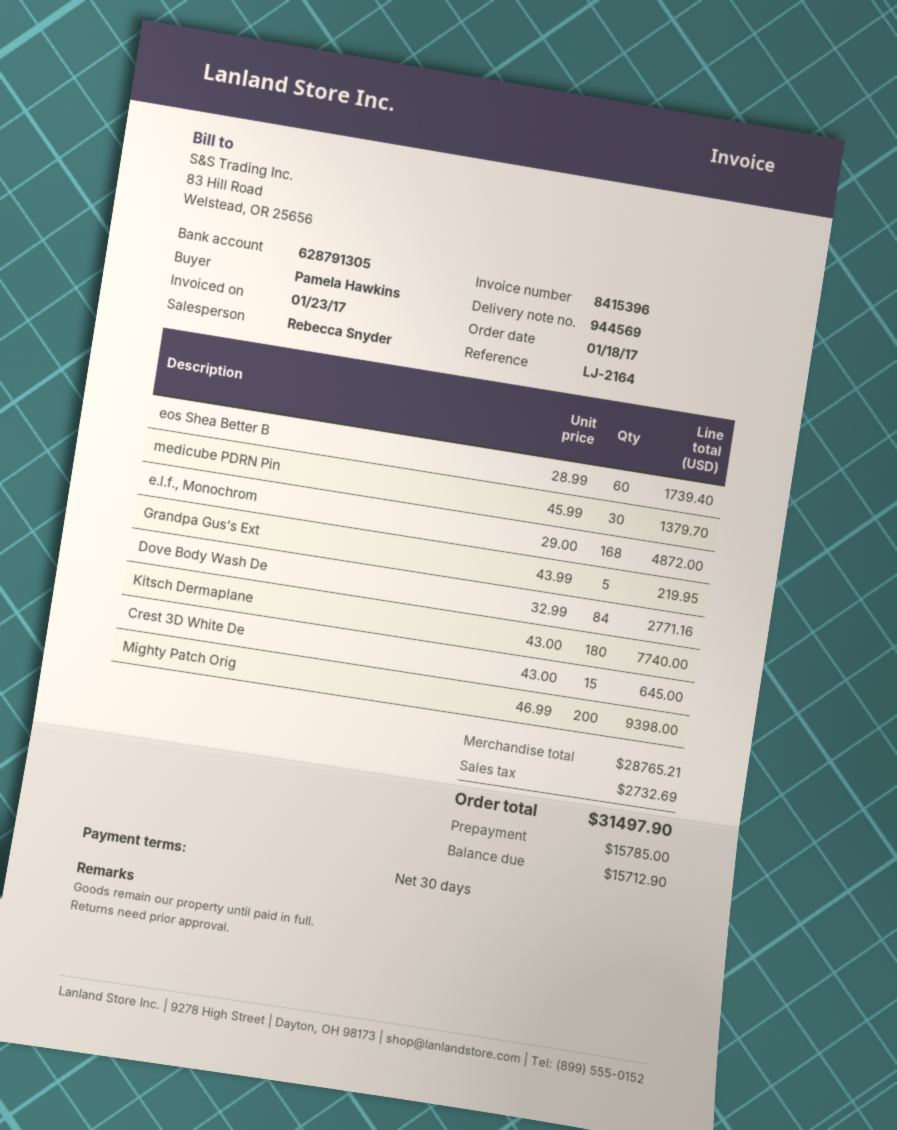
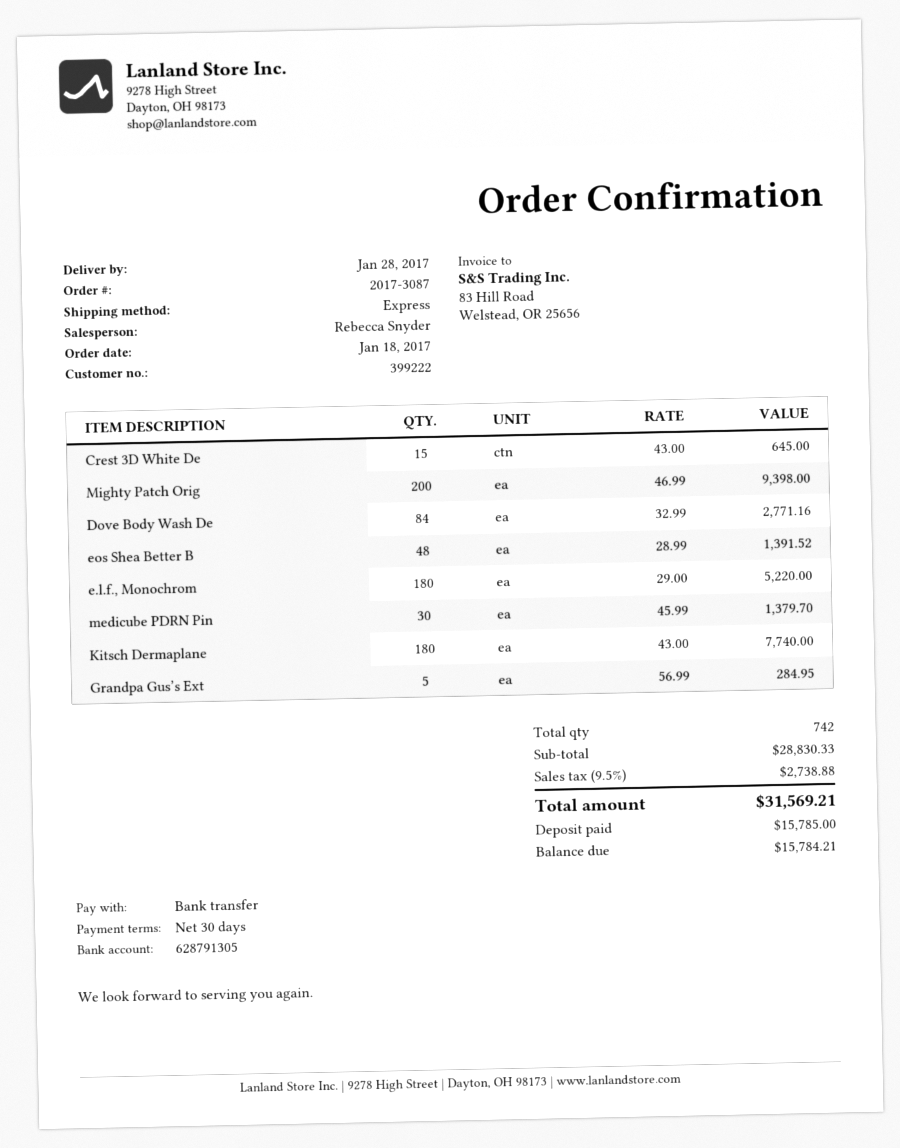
eos Shea Better B: 60 x 28.99 = 1739.40 -> 48 x 28.99 = 1391.52
e.l.f., Monochrom: 168 x 29.00 = 4872.00 -> 180 x 29.00 = 5220.00
Grandpa Gus’s Ext: 5 x 43.99 = 219.95 -> 5 x 56.99 = 284.95
subtotal: 28765.21 -> 28830.33
tax: 2732.69 -> 2738.88
total: 31497.90 -> 31569.21
balance: 15712.90 -> 15784.21

